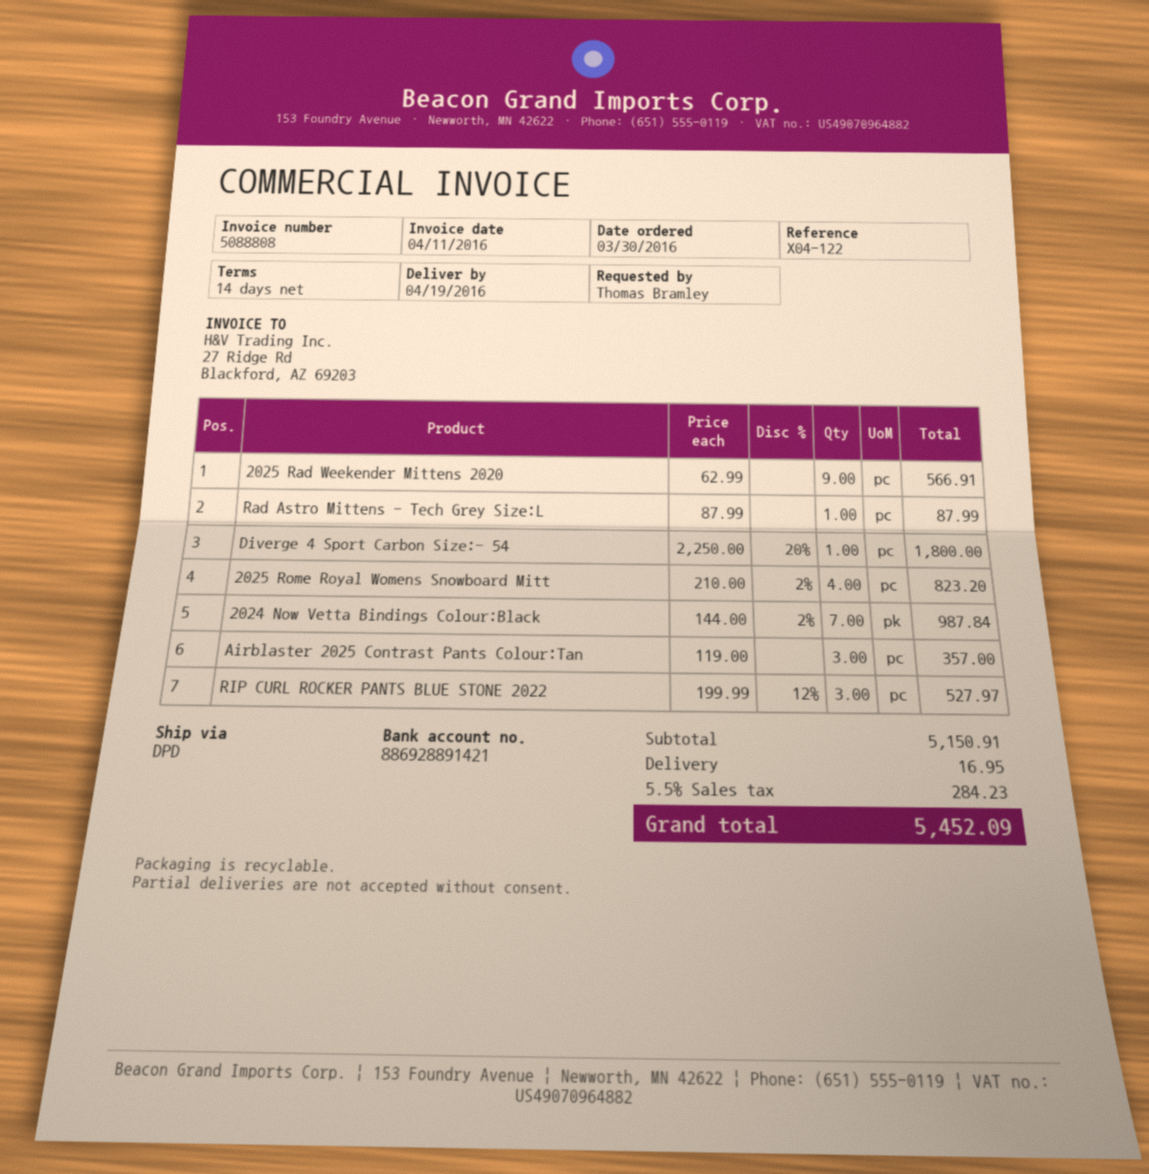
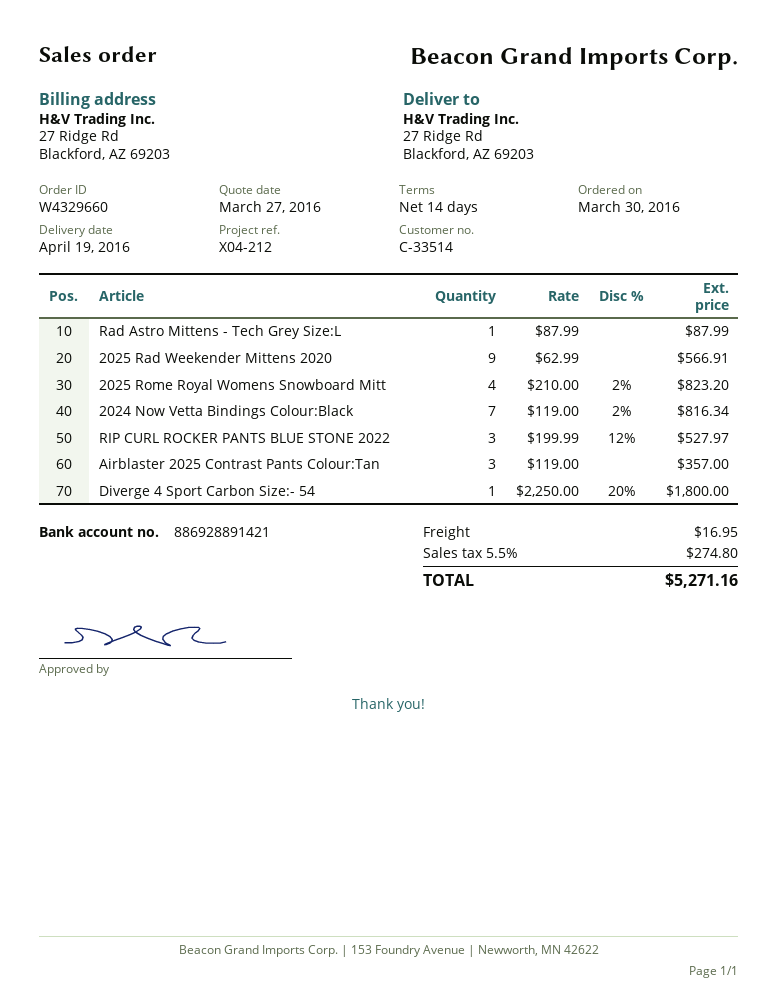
reference: X04-122 -> X04-212
2024 Now Vetta Bindings Colour:Black: 7 x 144.00 - 2% = 987.84 -> 7 x 119.00 - 2% = 816.34
tax: 5.5% = 284.23 -> 5.5% = 274.80
total: 5452.09 -> 5271.16

